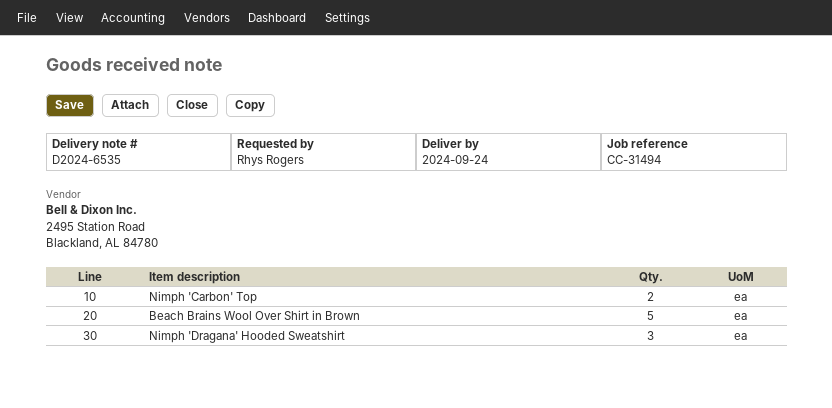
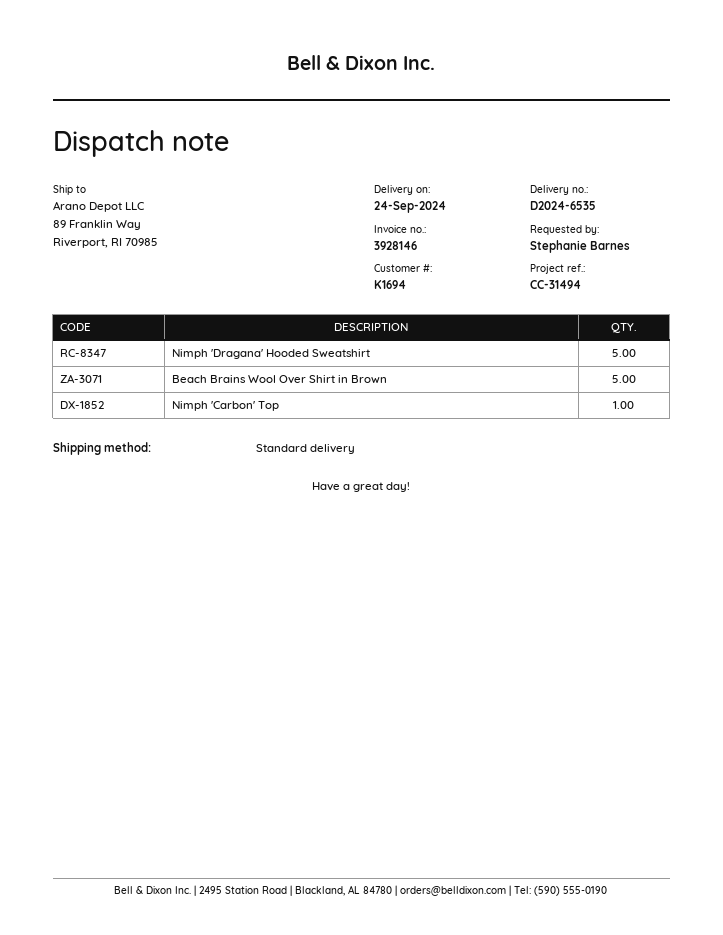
ordered by: Rhys Rogers -> Stephanie Barnes
Nimph 'Carbon' Top: 2 -> 1
Nimph 'Dragana' Hooded Sweatshirt: 3 -> 5

